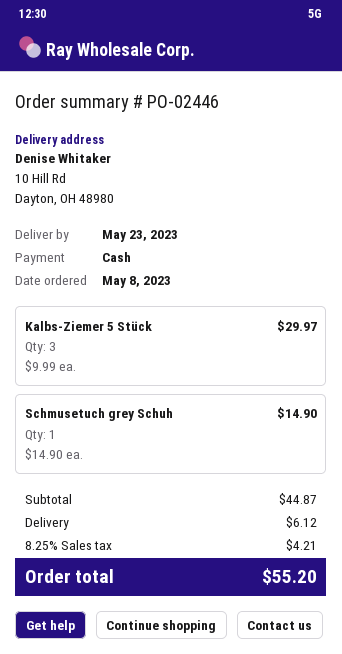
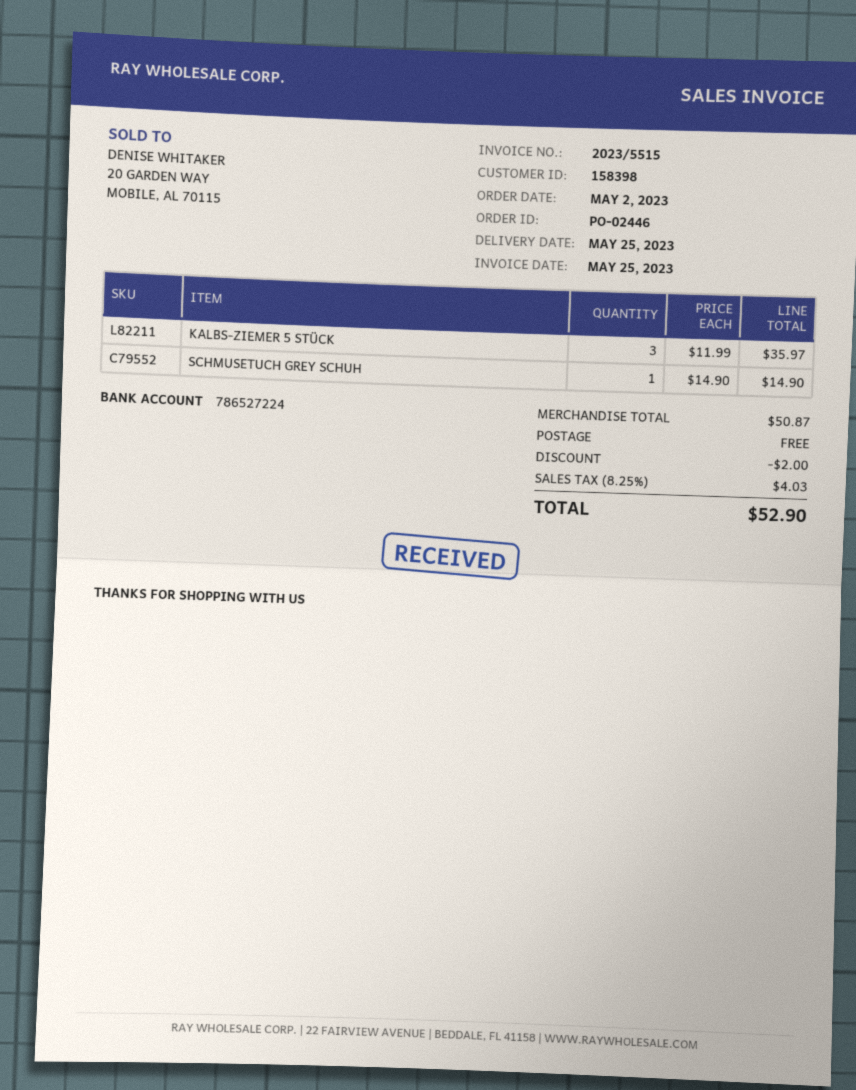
order date: 2023-05-08 -> 2023-05-02
delivery date: 2023-05-23 -> 2023-05-25
Kalbs-Ziemer 5 Stück: 3 x 9.99 = 29.97 -> 3 x 11.99 = 35.97
subtotal: 44.87 -> 50.87
discount: none -> 2.00
shipping: 6.12 -> 0.00
tax: 8.25% = 4.21 -> 8.25% = 4.03
total: 55.20 -> 52.90

